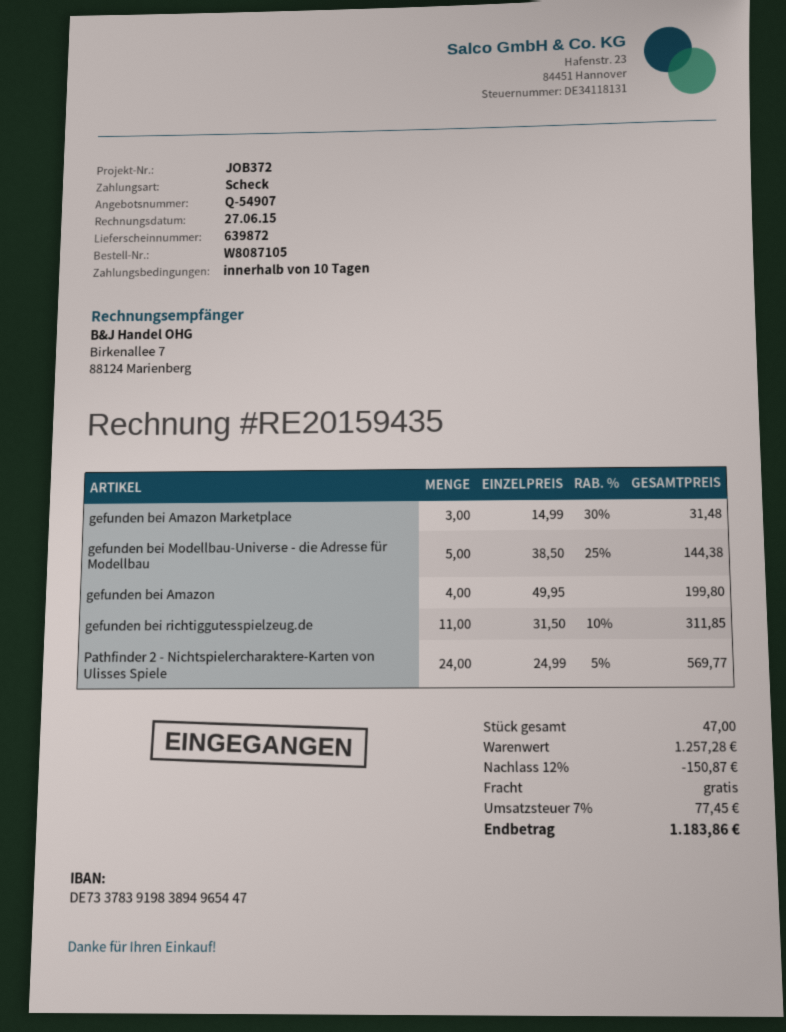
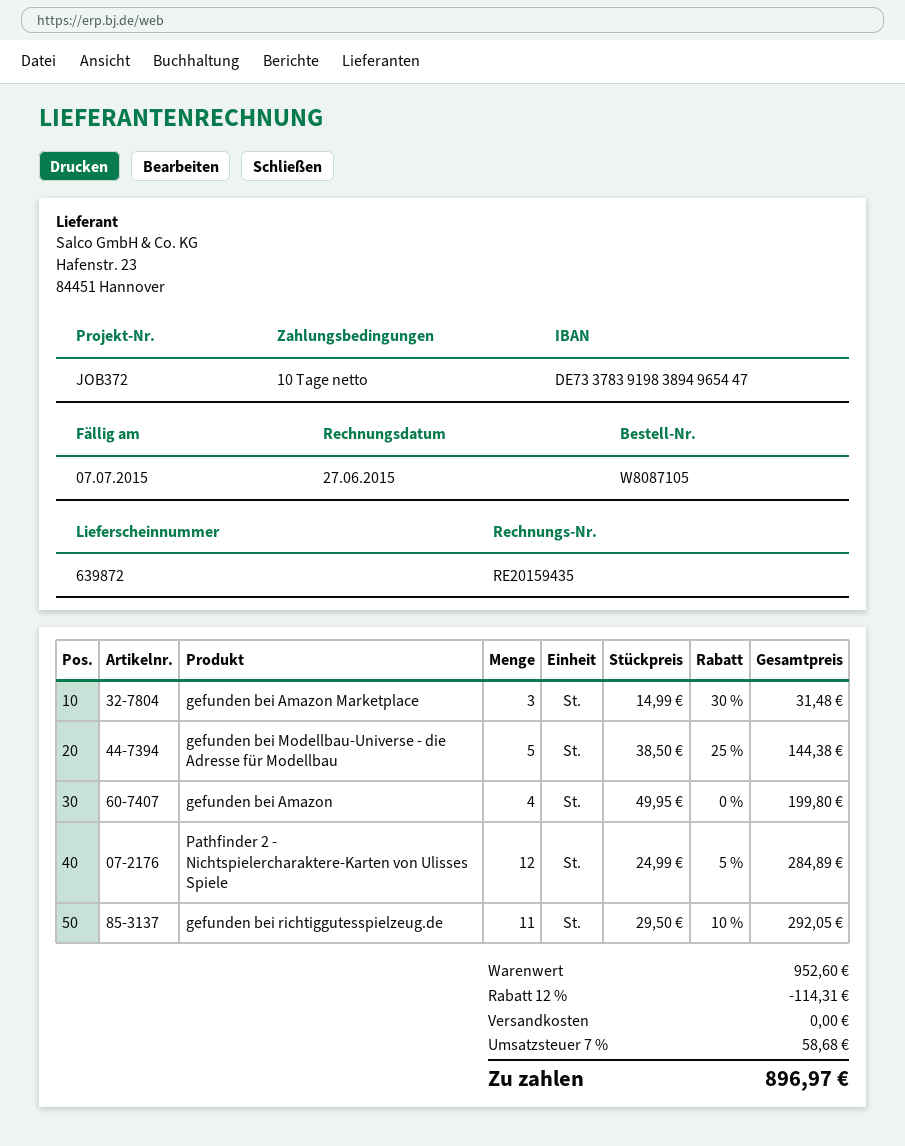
gefunden bei richtiggutesspielzeug.de: 11 x 31.50 - 10% = 311.85 -> 11 x 29.50 - 10% = 292.05
Pathfinder 2 - Nichtspielercharaktere-Karten von Ulisses Spiele: 24 x 24.99 - 5% = 569.77 -> 12 x 24.99 - 5% = 284.89
subtotal: 1257.28 -> 952.60
discount: 12% = 150.87 -> 12% = 114.31
tax: 7% = 77.45 -> 7% = 58.68
total: 1183.86 -> 896.97

